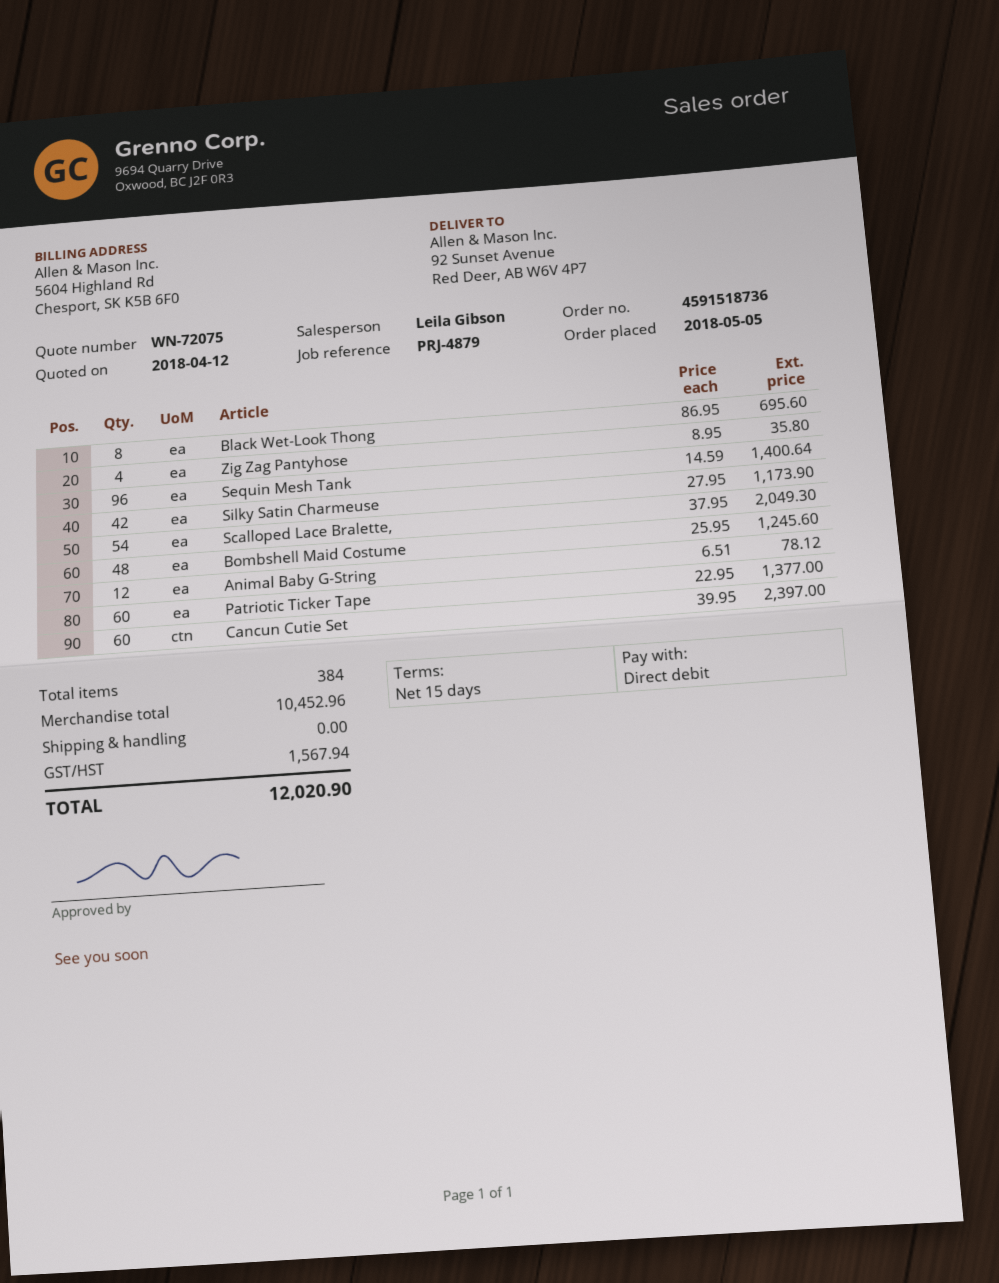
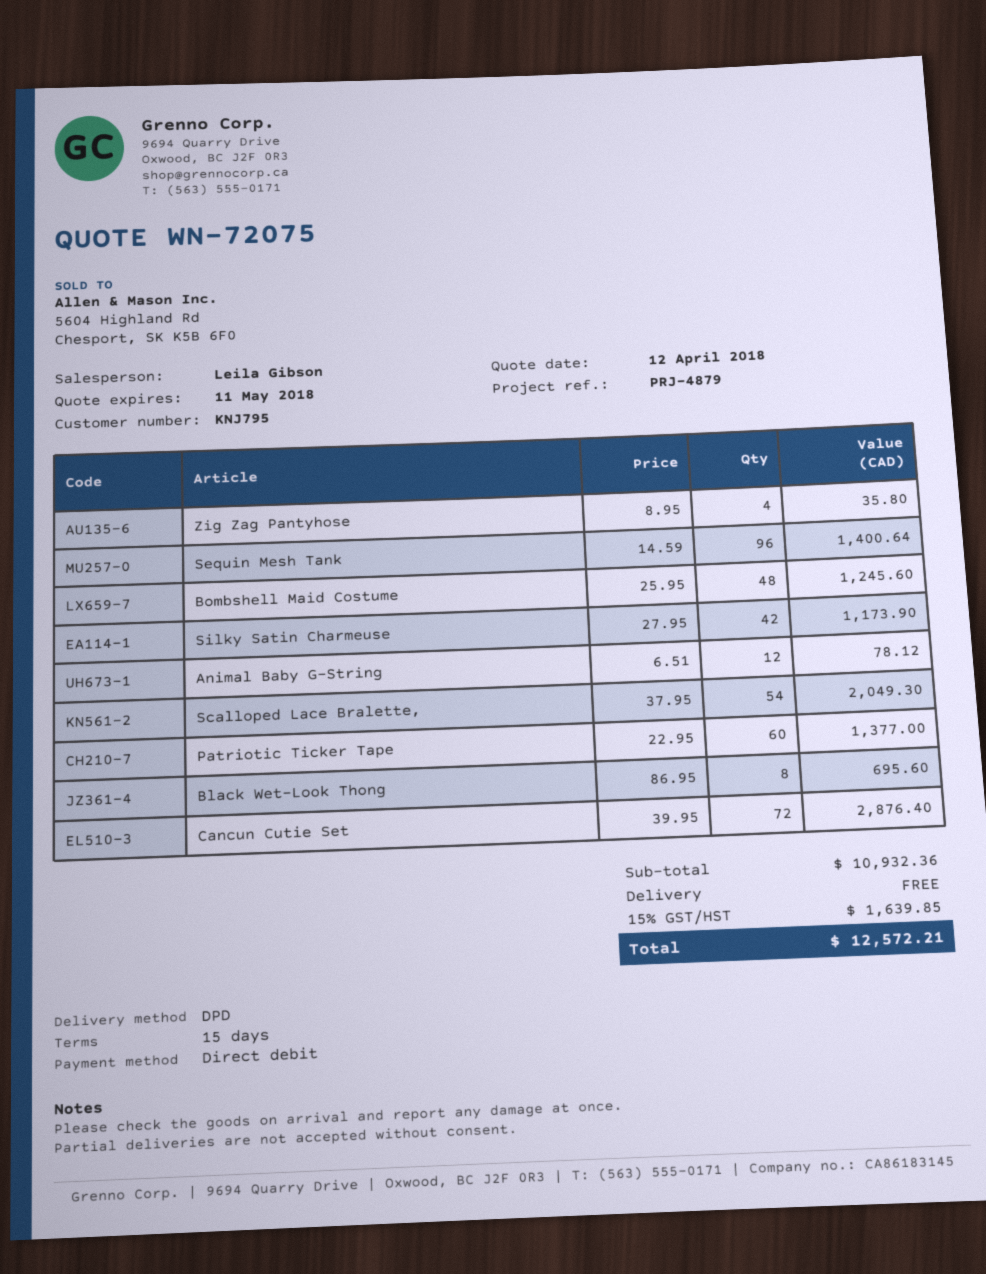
Cancun Cutie Set: 60 x 39.95 = 2397.00 -> 72 x 39.95 = 2876.40
subtotal: 10452.96 -> 10932.36
tax: 1567.94 -> 1639.85
total: 12020.90 -> 12572.21

